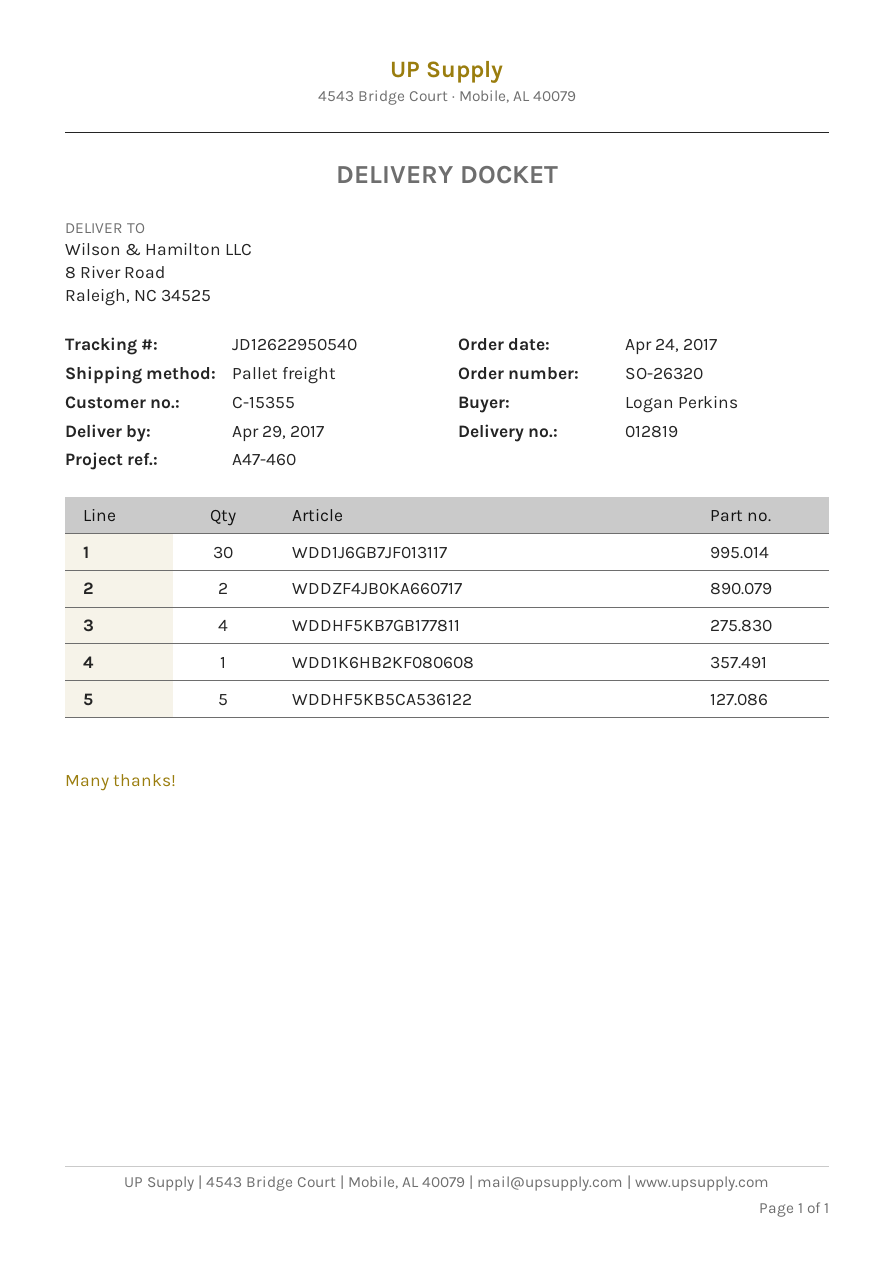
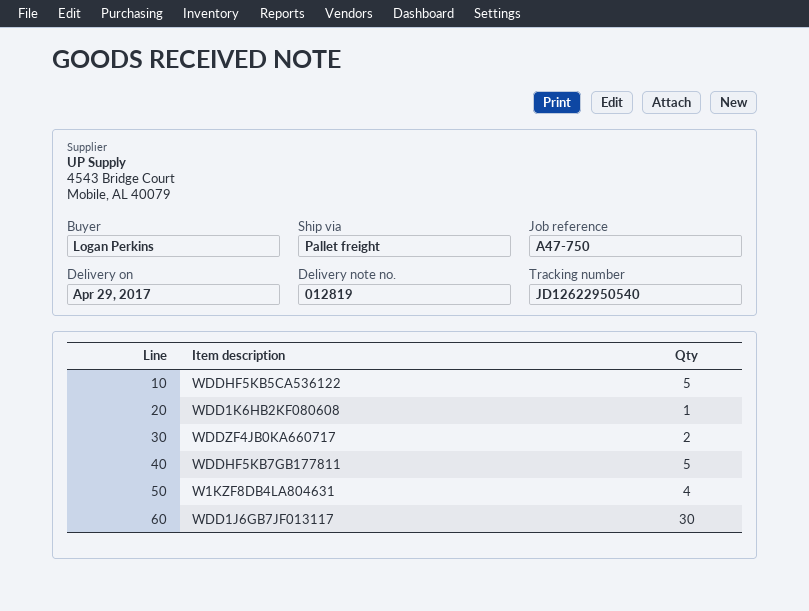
reference: A47-460 -> A47-750
WDDHF5KB7GB177811: 4 -> 5
W1KZF8DB4LA804631: none -> 4

